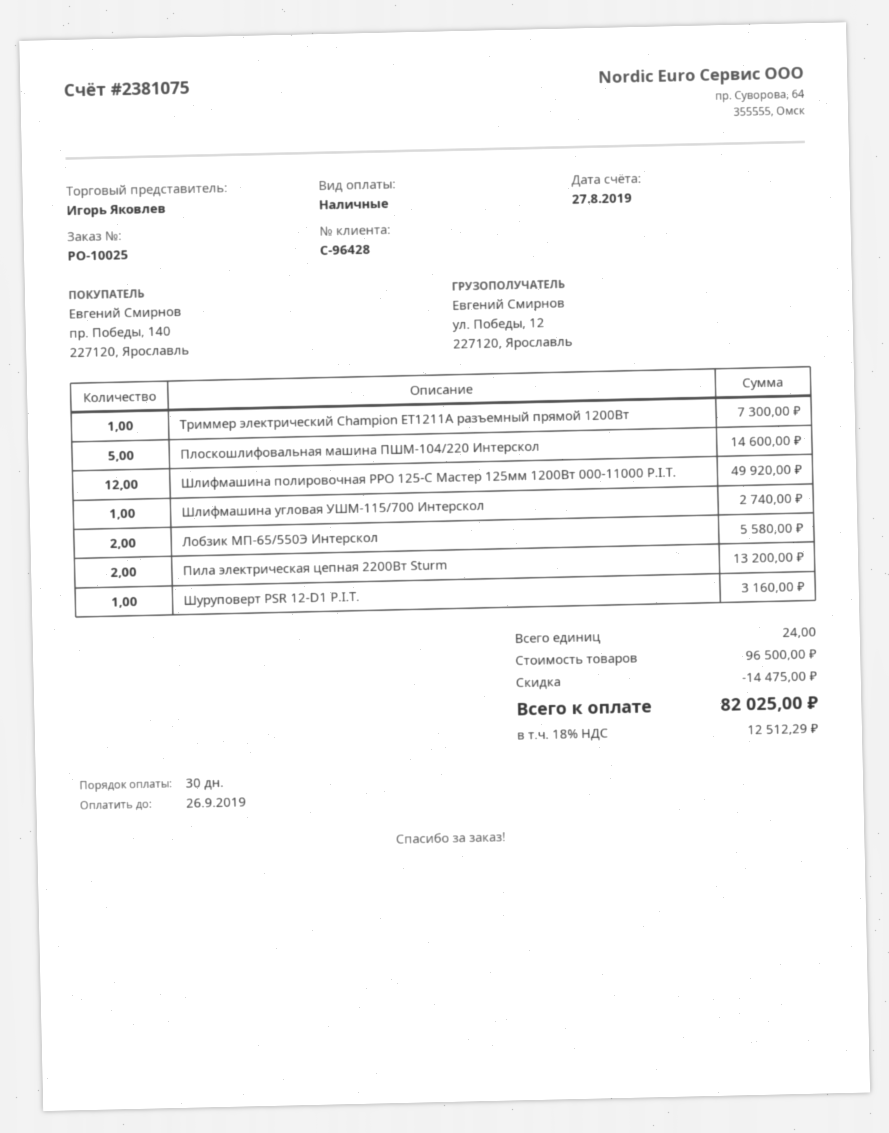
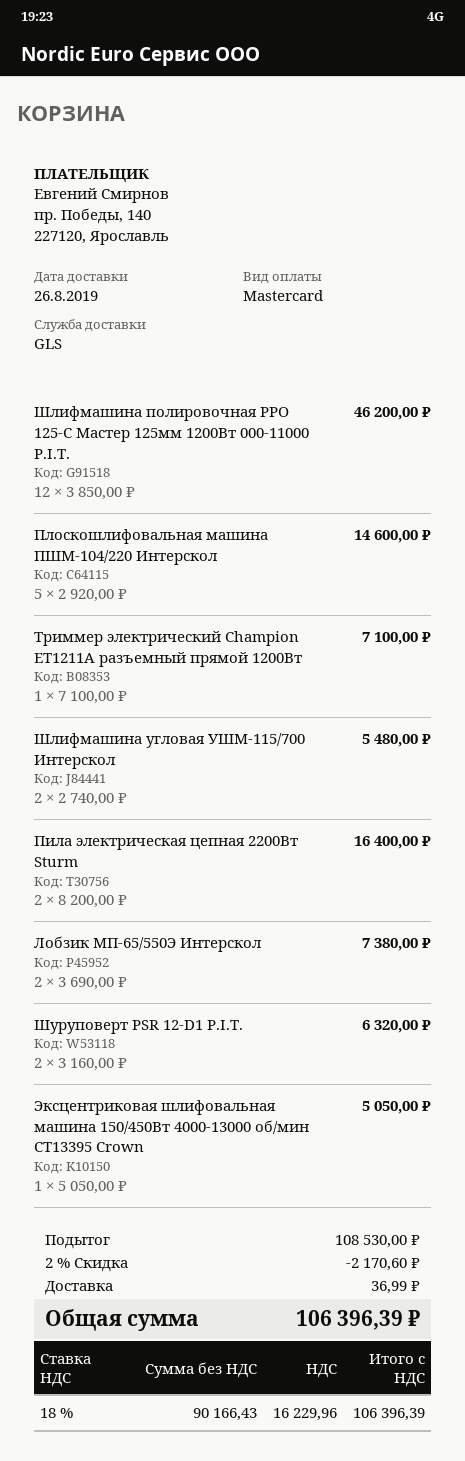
payment method: cash -> Mastercard
Триммер электрический Champion ET1211A разъемный прямой 1200Вт: 1 for 7300.00 -> 1 for 7100.00
Шлифмашина полировочная PPO 125-C Мастер 125мм 1200Вт 000-11000 P.I.T.: 12 for 49920.00 -> 12 for 46200.00
Шлифмашина угловая УШМ-115/700 Интерскол: 1 for 2740.00 -> 2 for 5480.00
Лобзик МП-65/550Э Интерскол: 2 for 5580.00 -> 2 for 7380.00
Пила электрическая цепная 2200Вт Sturm: 2 for 13200.00 -> 2 for 16400.00
Шуруповерт PSR 12-D1 P.I.T.: 1 for 3160.00 -> 2 for 6320.00
Эксцентриковая шлифовальная машина 150/450Вт 4000-13000 об/мин CT13395 Crown: none -> 1 for 5050.00
subtotal: 96500.00 -> 108530.00
discount: 14475.00 -> 2170.60
shipping: none -> 36.99
tax: 18% = 12512.29 -> 18% = 16229.96
total: 82025.00 -> 106396.39

